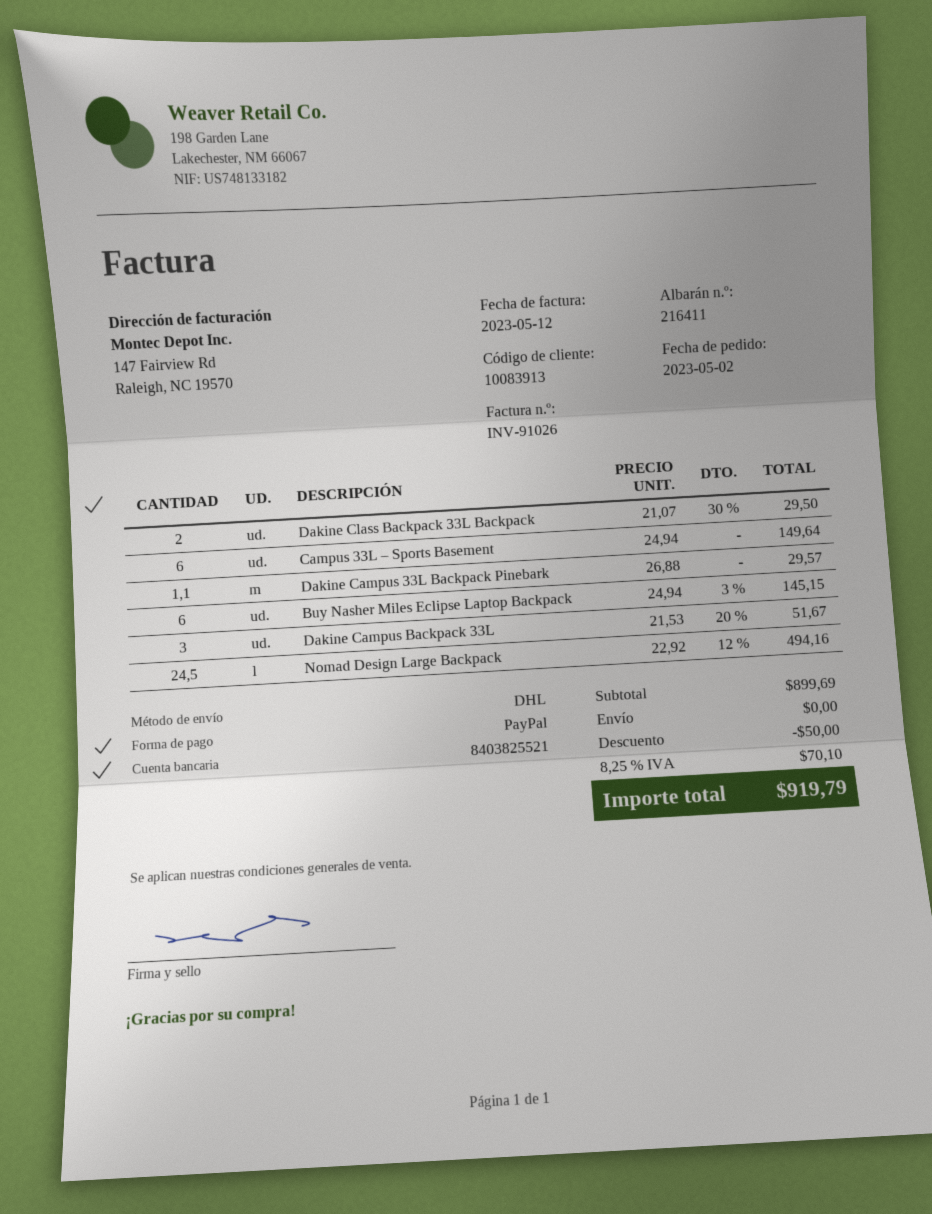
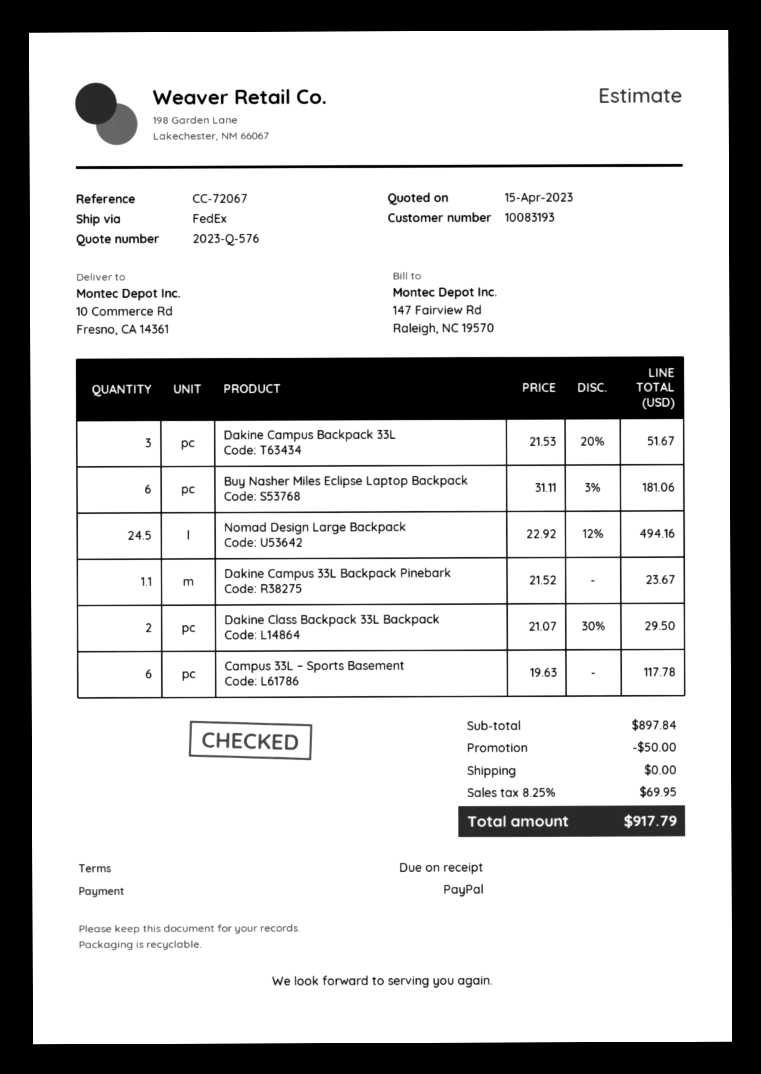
customer number: 10083913 -> 10083193
shipping method: DHL -> FedEx
Campus 33L – Sports Basement: 6 x 24.94 = 149.64 -> 6 x 19.63 = 117.78
Dakine Campus 33L Backpack Pinebark: 1.1 x 26.88 = 29.57 -> 1.1 x 21.52 = 23.67
Buy Nasher Miles Eclipse Laptop Backpack: 6 x 24.94 - 3% = 145.15 -> 6 x 31.11 - 3% = 181.06
subtotal: 899.69 -> 897.84
tax: 8.25% = 70.10 -> 8.25% = 69.95
total: 919.79 -> 917.79

